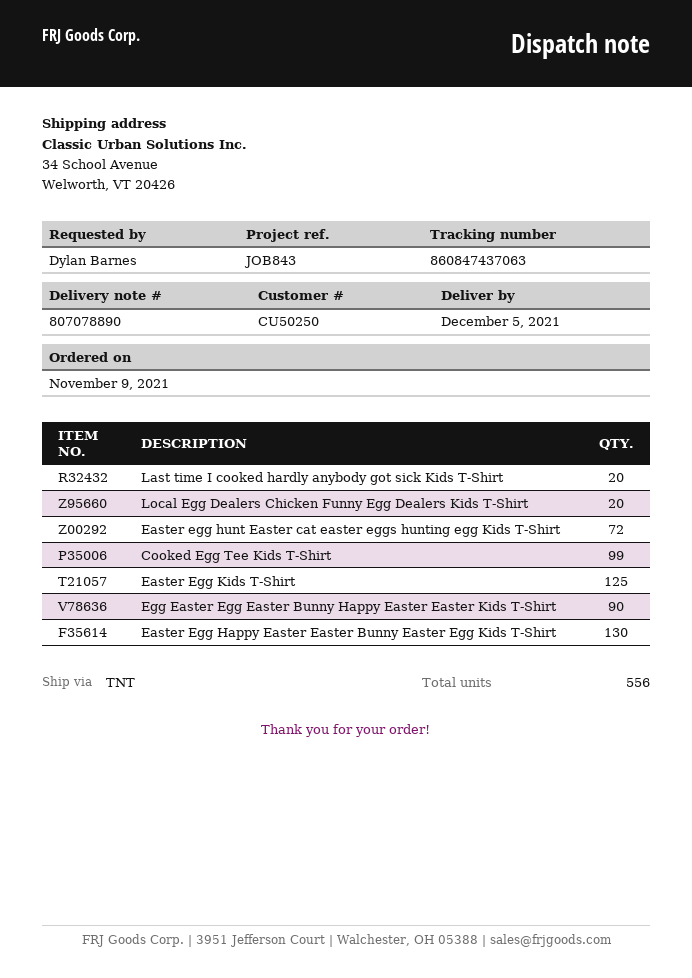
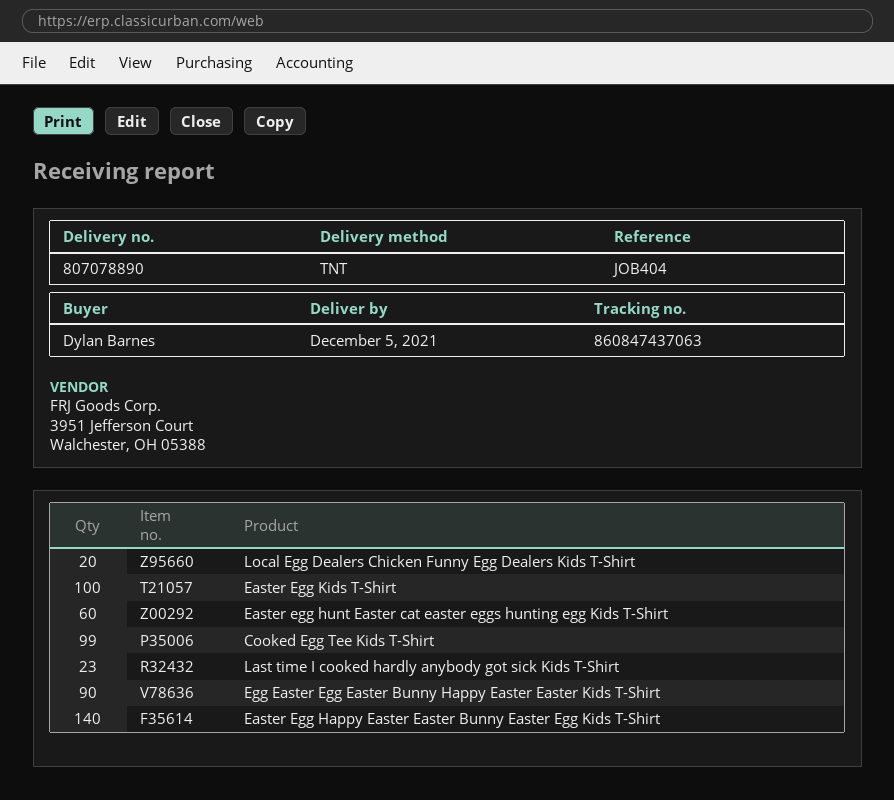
reference: JOB843 -> JOB404
Last time I cooked hardly anybody got sick Kids T-Shirt: 20 -> 23
Easter egg hunt Easter cat easter eggs hunting egg Kids T-Shirt: 72 -> 60
Easter Egg Kids T-Shirt: 125 -> 100
Easter Egg Happy Easter Easter Bunny Easter Egg Kids T-Shirt: 130 -> 140

